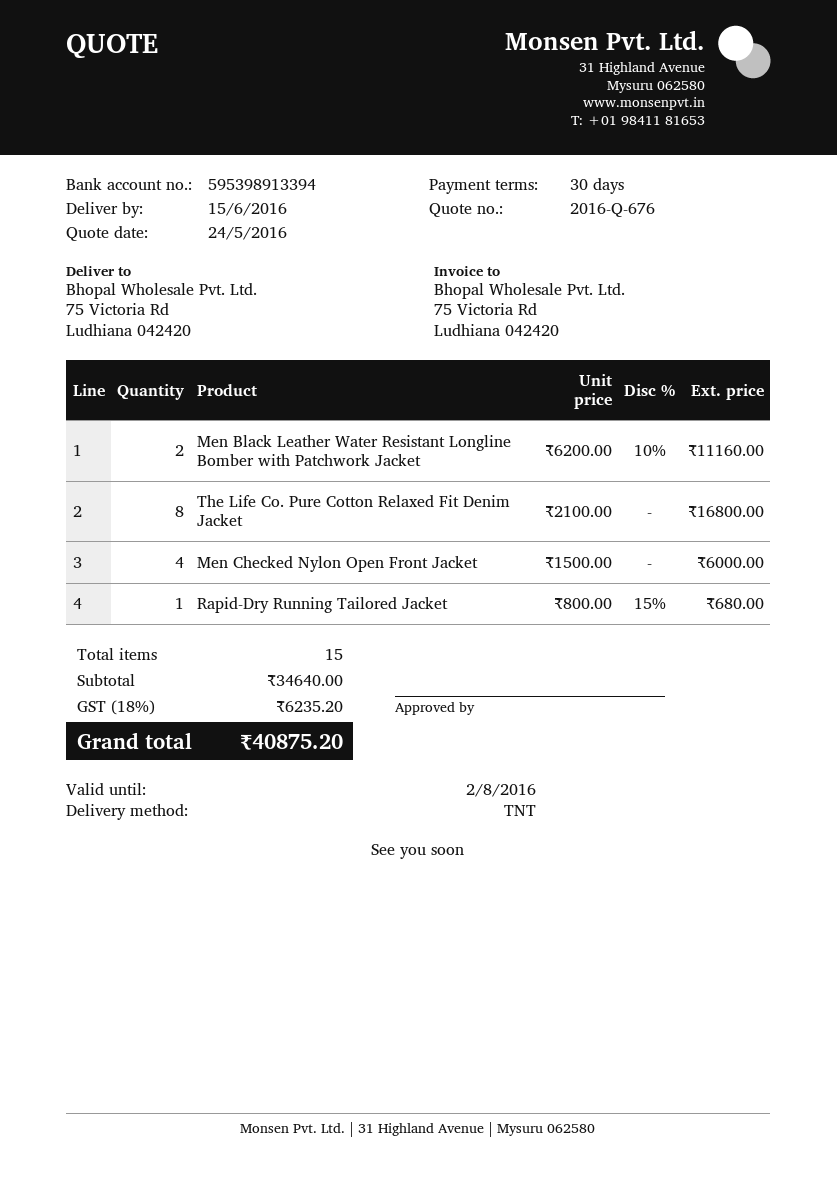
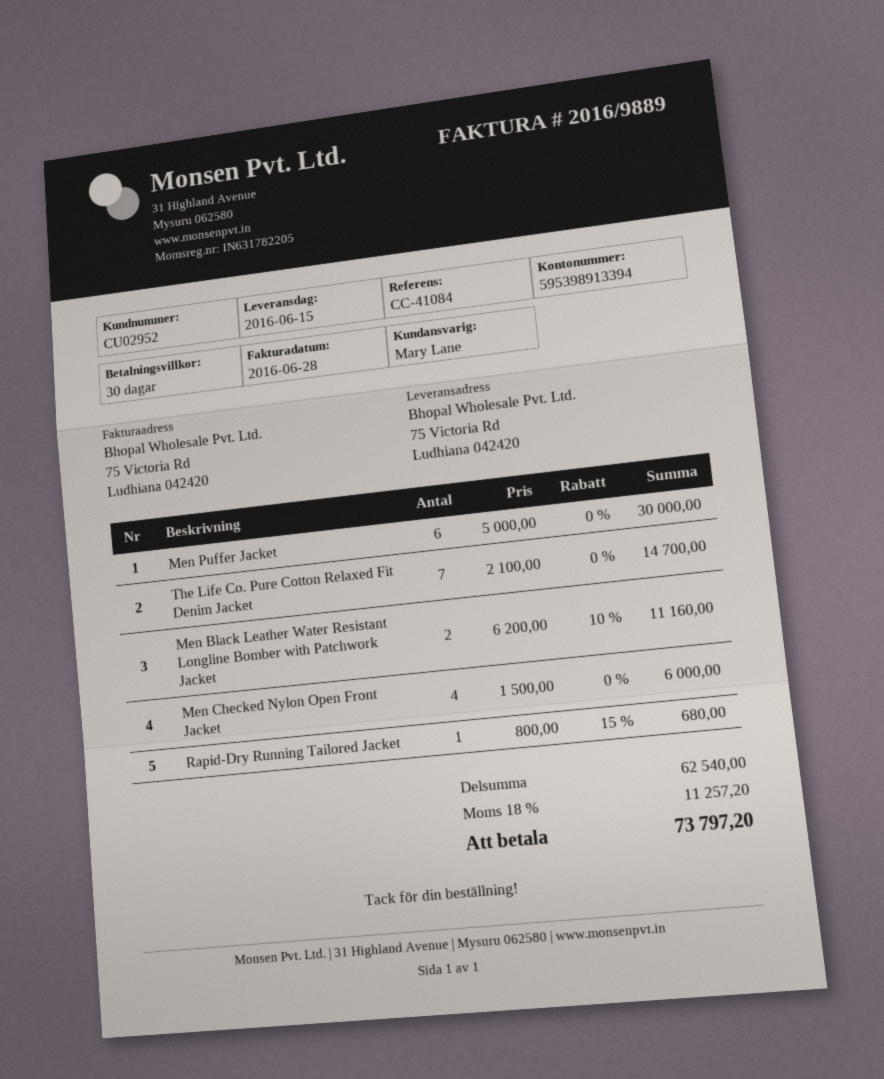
The Life Co. Pure Cotton Relaxed Fit Denim Jacket: 8 x 2100.00 = 16800.00 -> 7 x 2100.00 = 14700.00
Men Puffer Jacket: none -> 6 x 5000.00 = 30000.00
subtotal: 34640.00 -> 62540.00
tax: 18% = 6235.20 -> 18% = 11257.20
total: 40875.20 -> 73797.20

